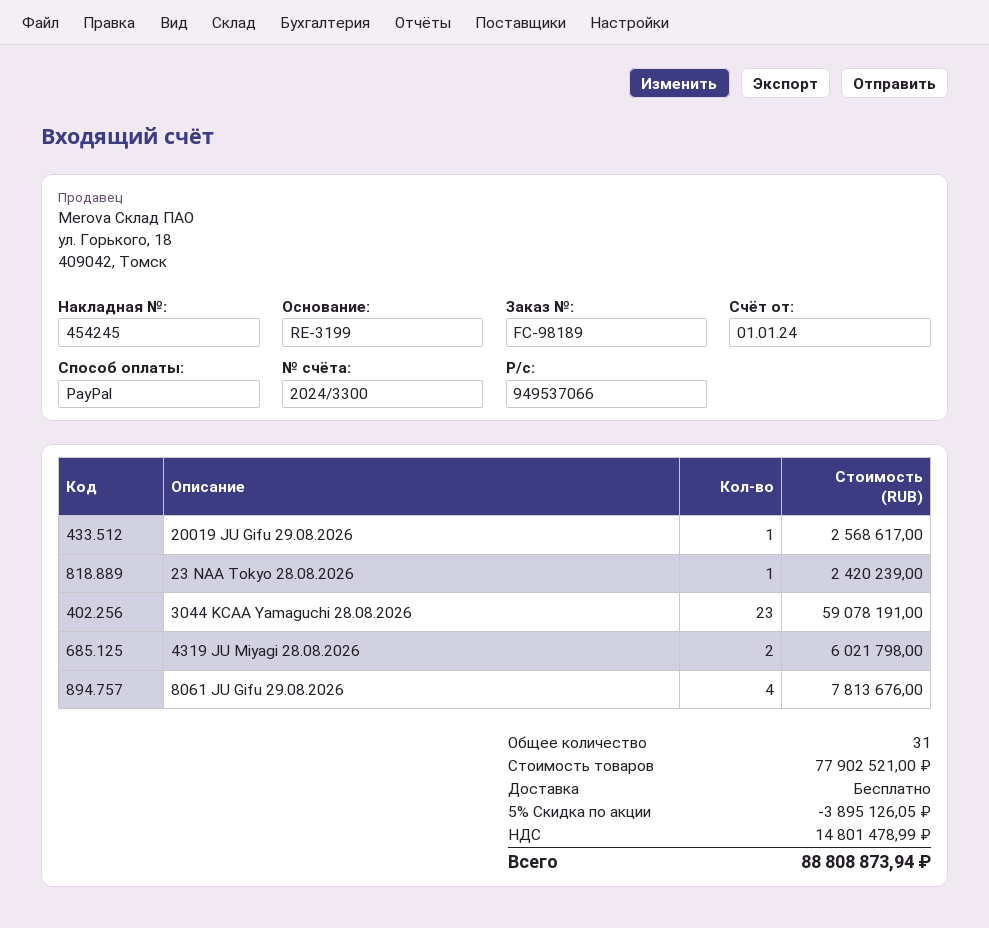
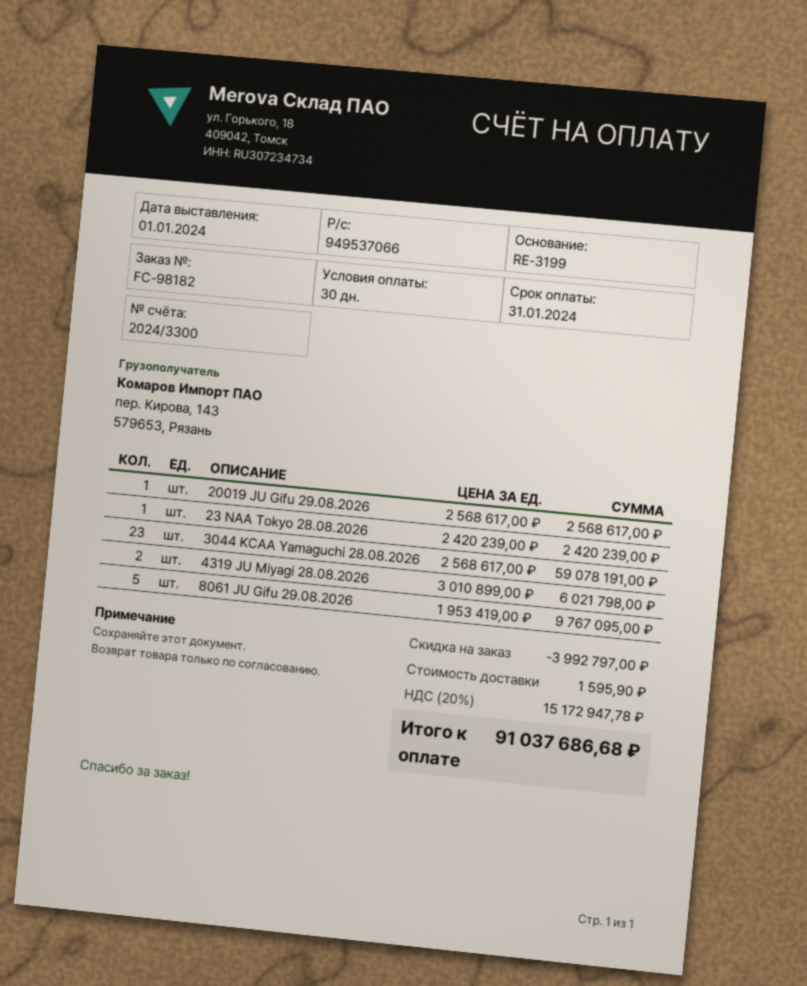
order number: FC-98189 -> FC-98182
8061 JU Gifu 29.08.2026: 4 for 7813676.00 -> 5 for 9767095.00
discount: 3895126.05 -> 3992797.00
shipping: 0.00 -> 1595.90
tax: 14801478.99 -> 15172947.78
total: 88808873.94 -> 91037686.68

